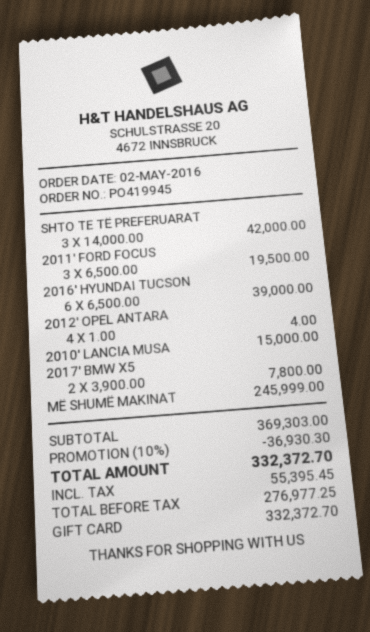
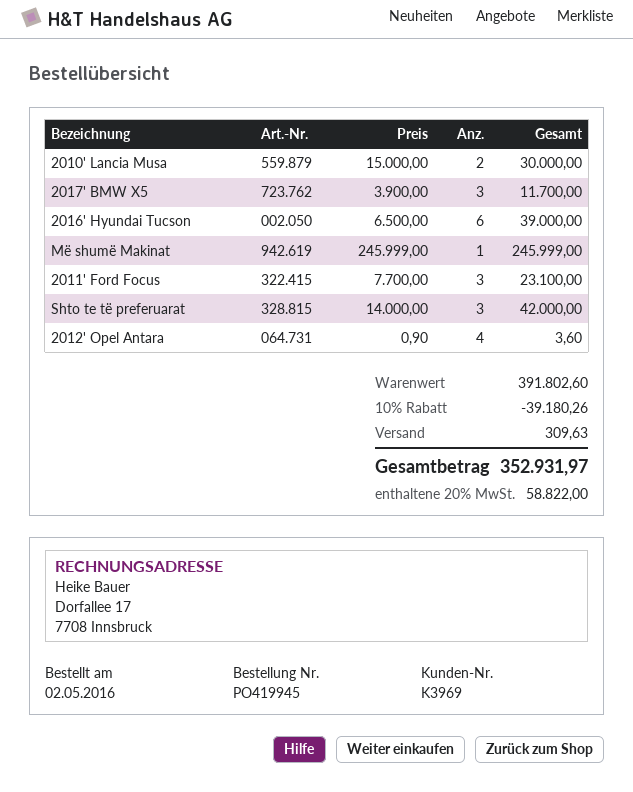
2011' FORD FOCUS: 3 x 6500.00 = 19500.00 -> 3 x 7700.00 = 23100.00
2012' OPEL ANTARA: 4 x 1.00 = 4.00 -> 4 x 0.90 = 3.60
2010' LANCIA MUSA: 1 x 15000.00 = 15000.00 -> 2 x 15000.00 = 30000.00
2017' BMW X5: 2 x 3900.00 = 7800.00 -> 3 x 3900.00 = 11700.00
subtotal: 369303.00 -> 391802.60
discount: 10% = 36930.30 -> 10% = 39180.26
shipping: none -> 309.63
tax: 55395.45 -> 58822.00
total: 332372.70 -> 352931.97

